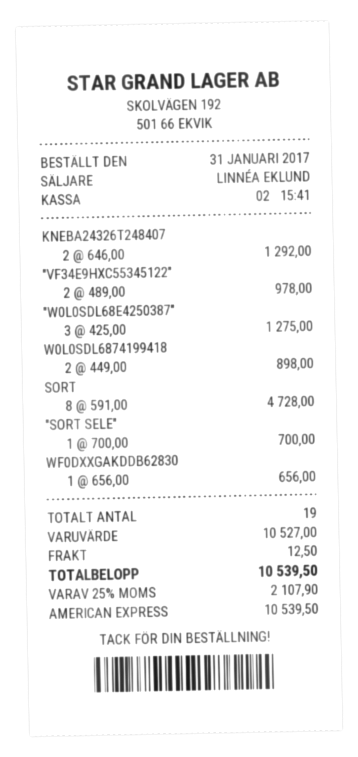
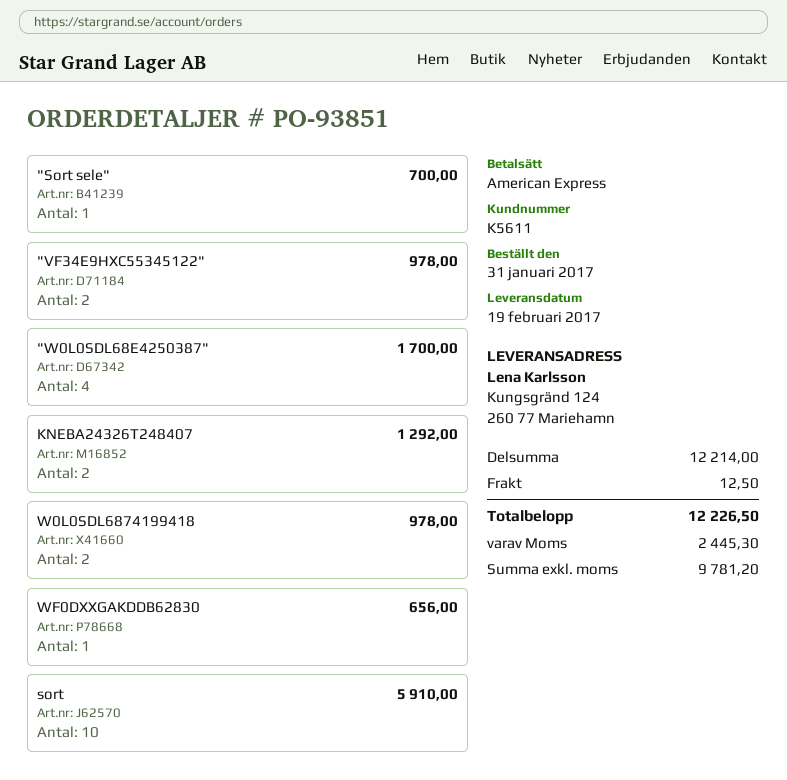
"W0L0SDL68E4250387": 3 for 1275.00 -> 4 for 1700.00
W0L0SDL6874199418: 2 for 898.00 -> 2 for 978.00
SORT: 8 for 4728.00 -> 10 for 5910.00
subtotal: 10527.00 -> 12214.00
tax: 2107.90 -> 2445.30
total: 10539.50 -> 12226.50

